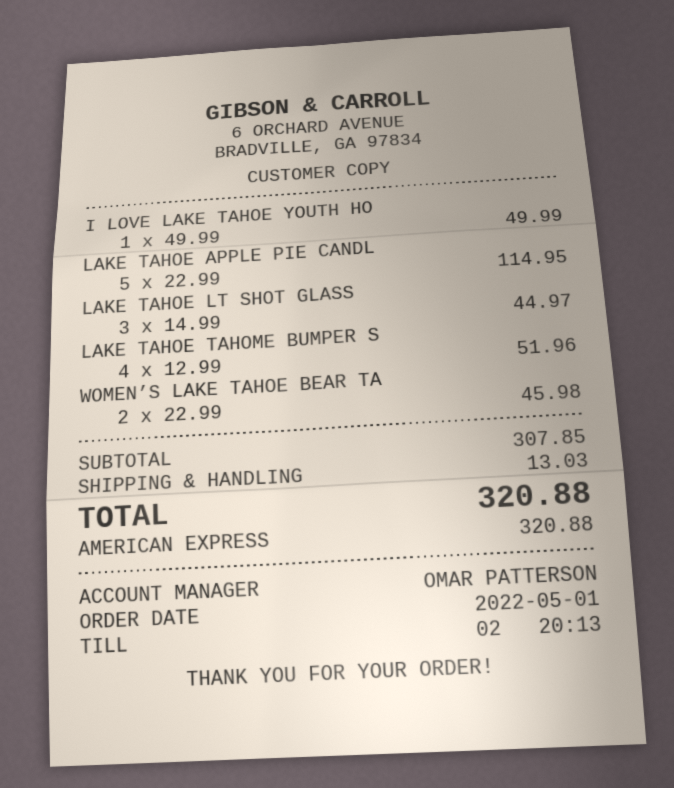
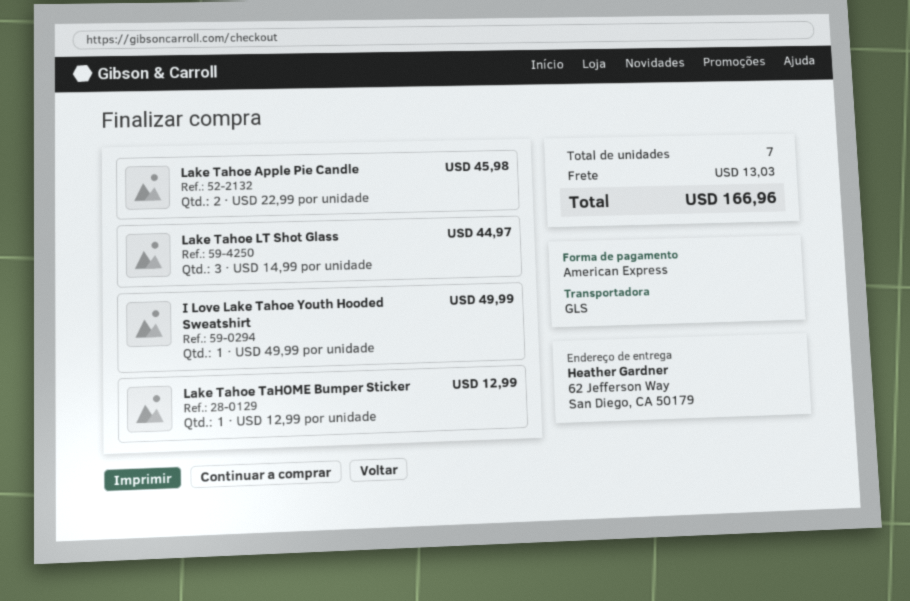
LAKE TAHOE APPLE PIE CANDL: 5 x 22.99 = 114.95 -> 2 x 22.99 = 45.98
LAKE TAHOE TAHOME BUMPER S: 4 x 12.99 = 51.96 -> 1 x 12.99 = 12.99
WOMEN’S LAKE TAHOE BEAR TA: 2 x 22.99 = 45.98 -> none
total: 320.88 -> 166.96

